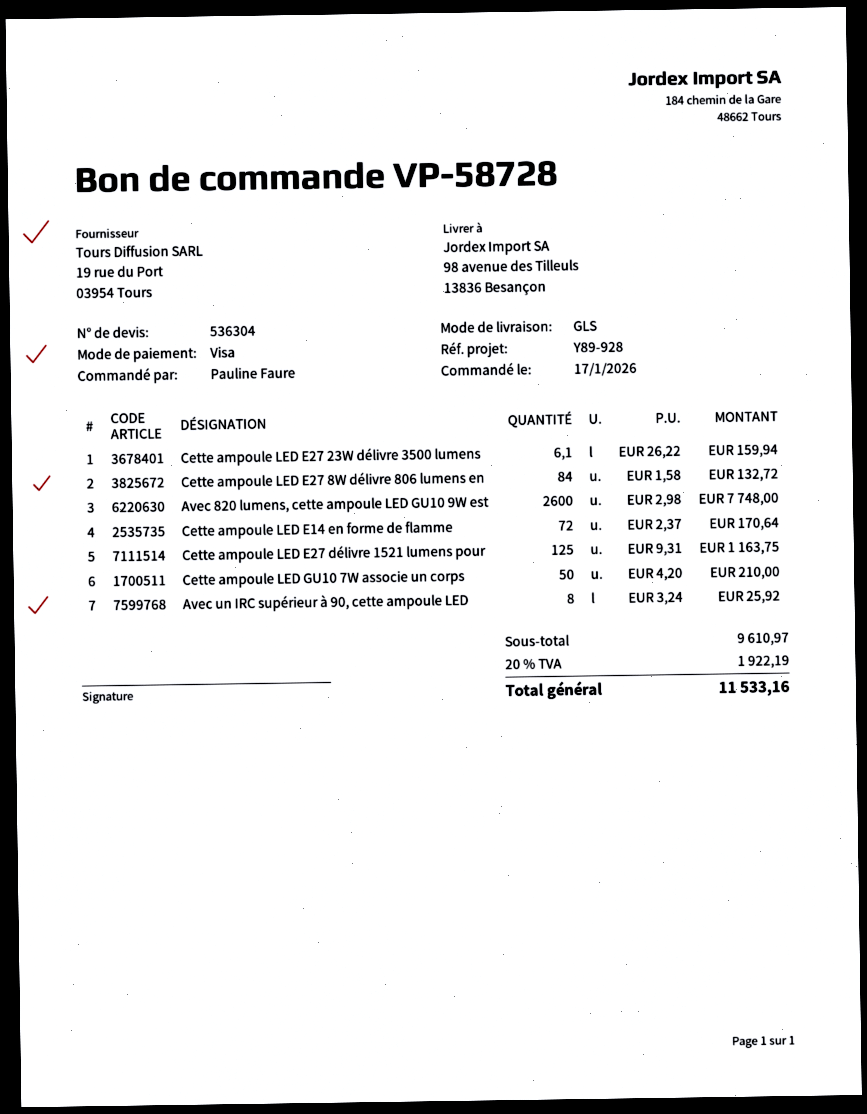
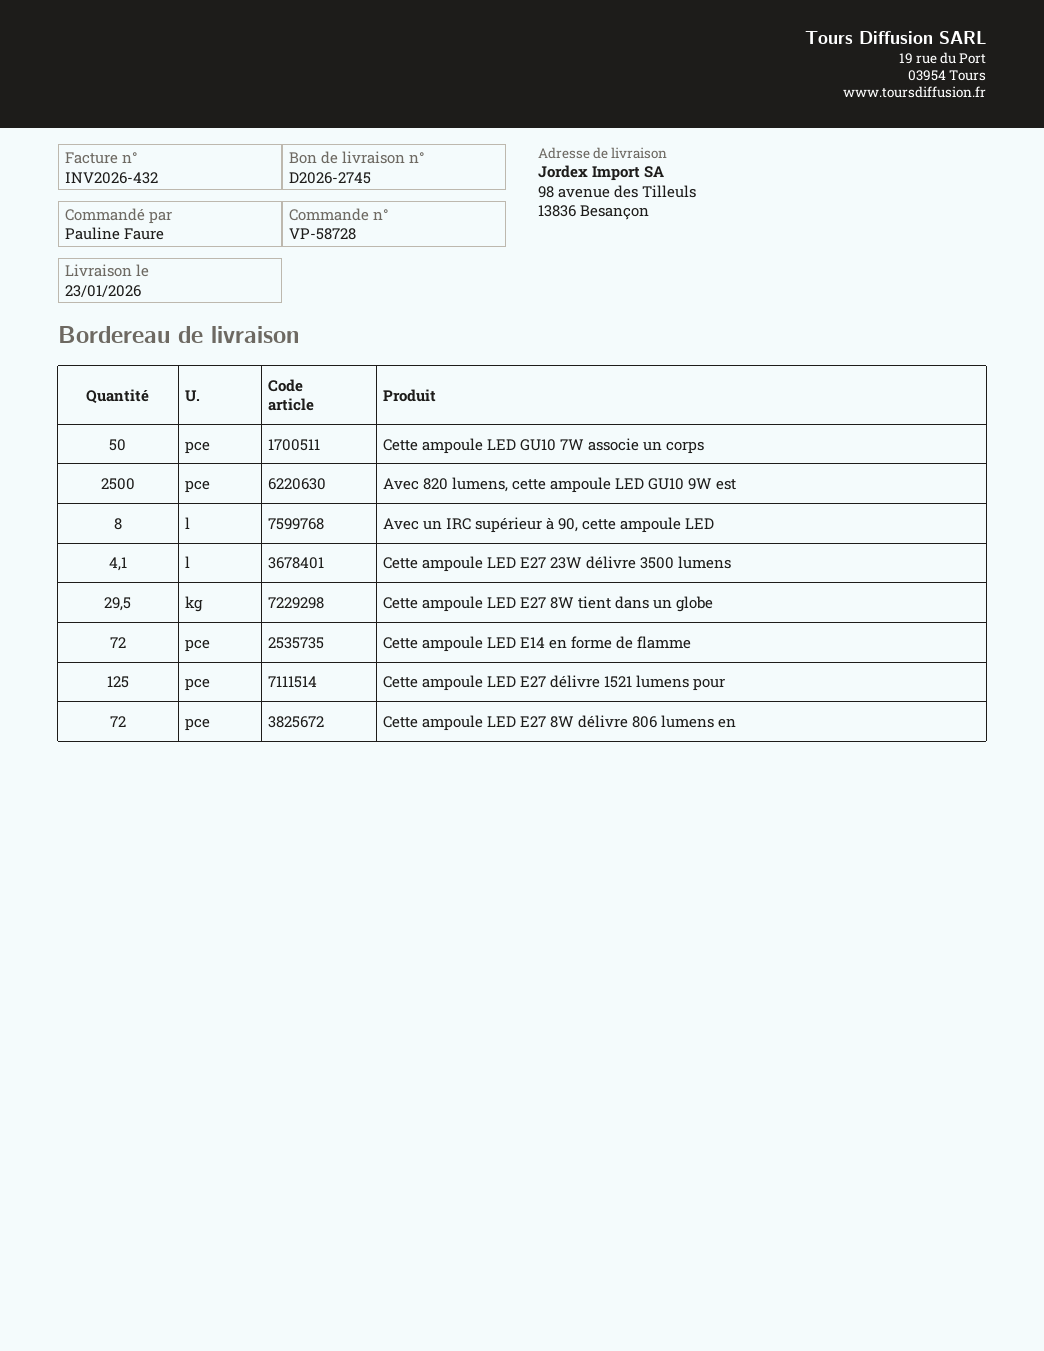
Cette ampoule LED E27 23W délivre 3500 lumens: 6.1 -> 4.1
Cette ampoule LED E27 8W délivre 806 lumens en: 84 -> 72
Avec 820 lumens, cette ampoule LED GU10 9W est: 2600 -> 2500
Cette ampoule LED E27 8W tient dans un globe: none -> 29.5

